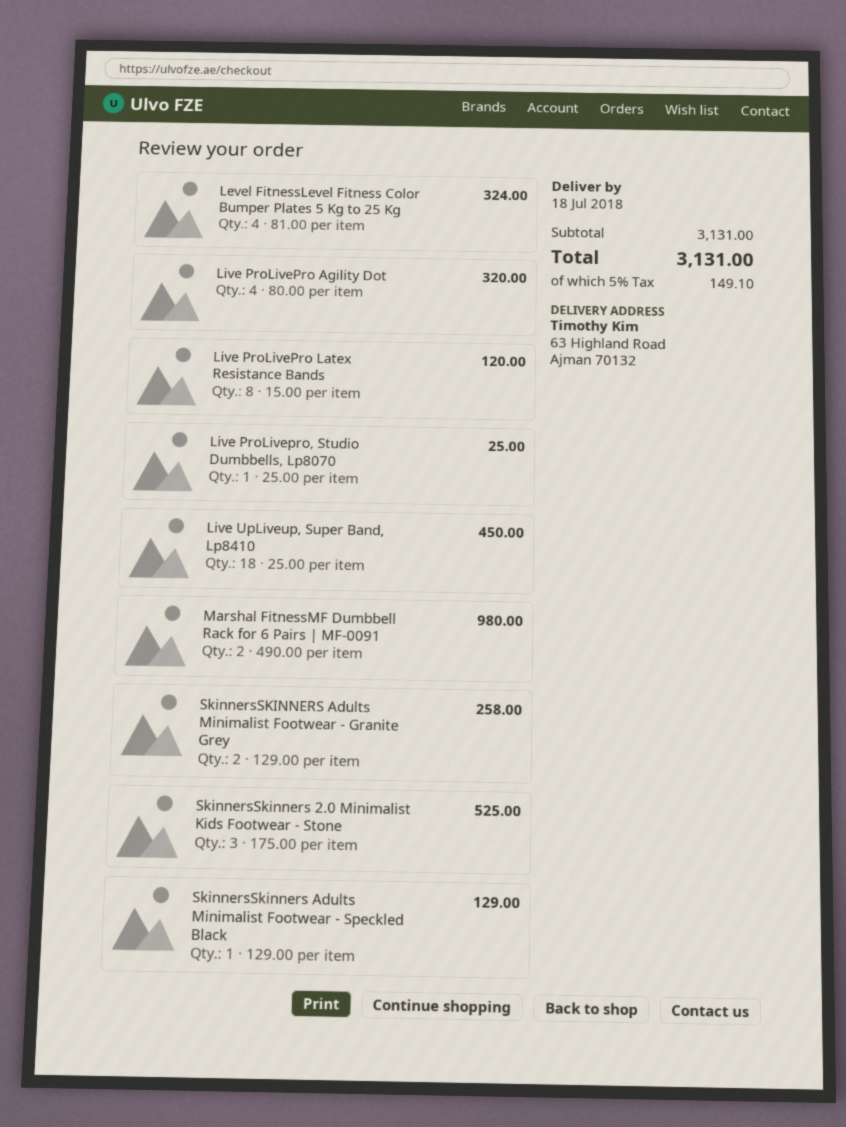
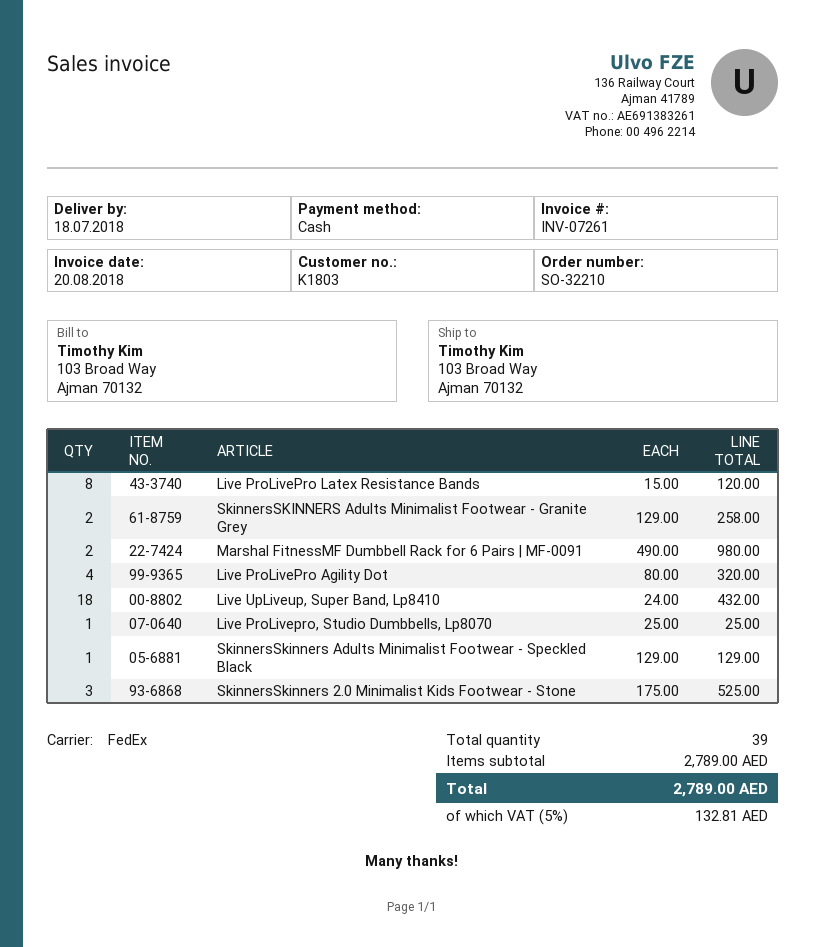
ship to: 63 Highland Road, Ajman 70132 -> 103 Broad Way, Ajman 70132
Level FitnessLevel Fitness Color Bumper Plates 5 Kg to 25 Kg: 4 x 81.00 = 324.00 -> none
Live UpLiveup, Super Band, Lp8410: 18 x 25.00 = 450.00 -> 18 x 24.00 = 432.00
subtotal: 3131.00 -> 2789.00
tax: 5% = 149.10 -> 5% = 132.81
total: 3131.00 -> 2789.00

